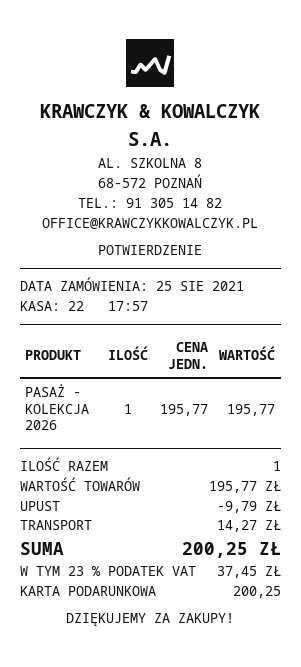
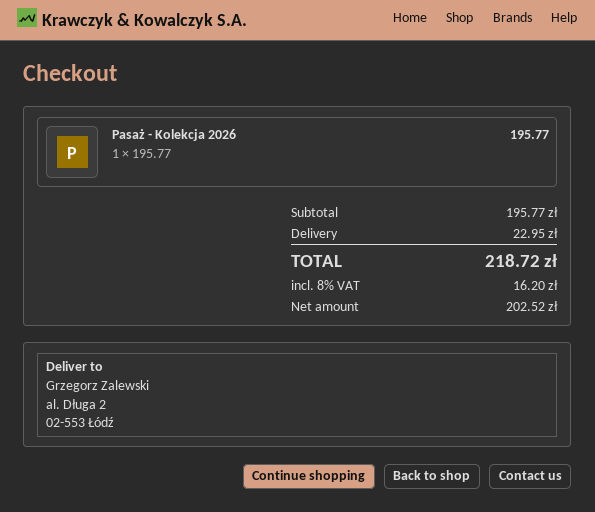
discount: 9.79 -> none
shipping: 14.27 -> 22.95
tax: 23% = 37.45 -> 8% = 16.20
total: 200.25 -> 218.72

